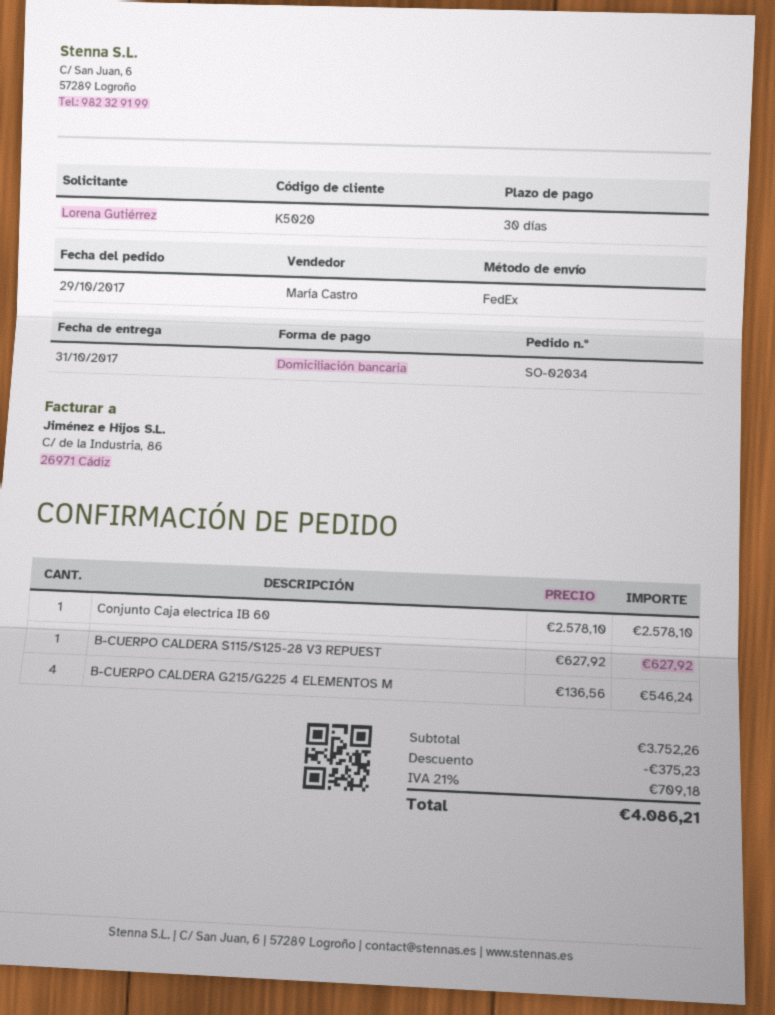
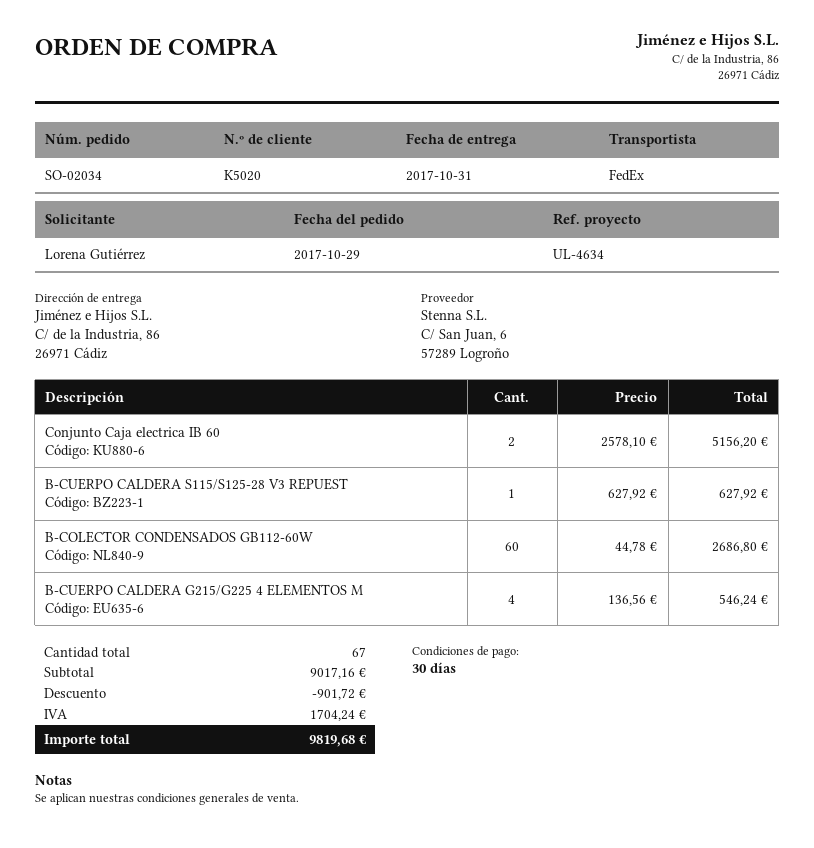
Conjunto Caja electrica IB 60: 1 x 2578.10 = 2578.10 -> 2 x 2578.10 = 5156.20
B-COLECTOR CONDENSADOS GB112-60W: none -> 60 x 44.78 = 2686.80
subtotal: 3752.26 -> 9017.16
discount: 375.23 -> 901.72
tax: 709.18 -> 1704.24
total: 4086.21 -> 9819.68

